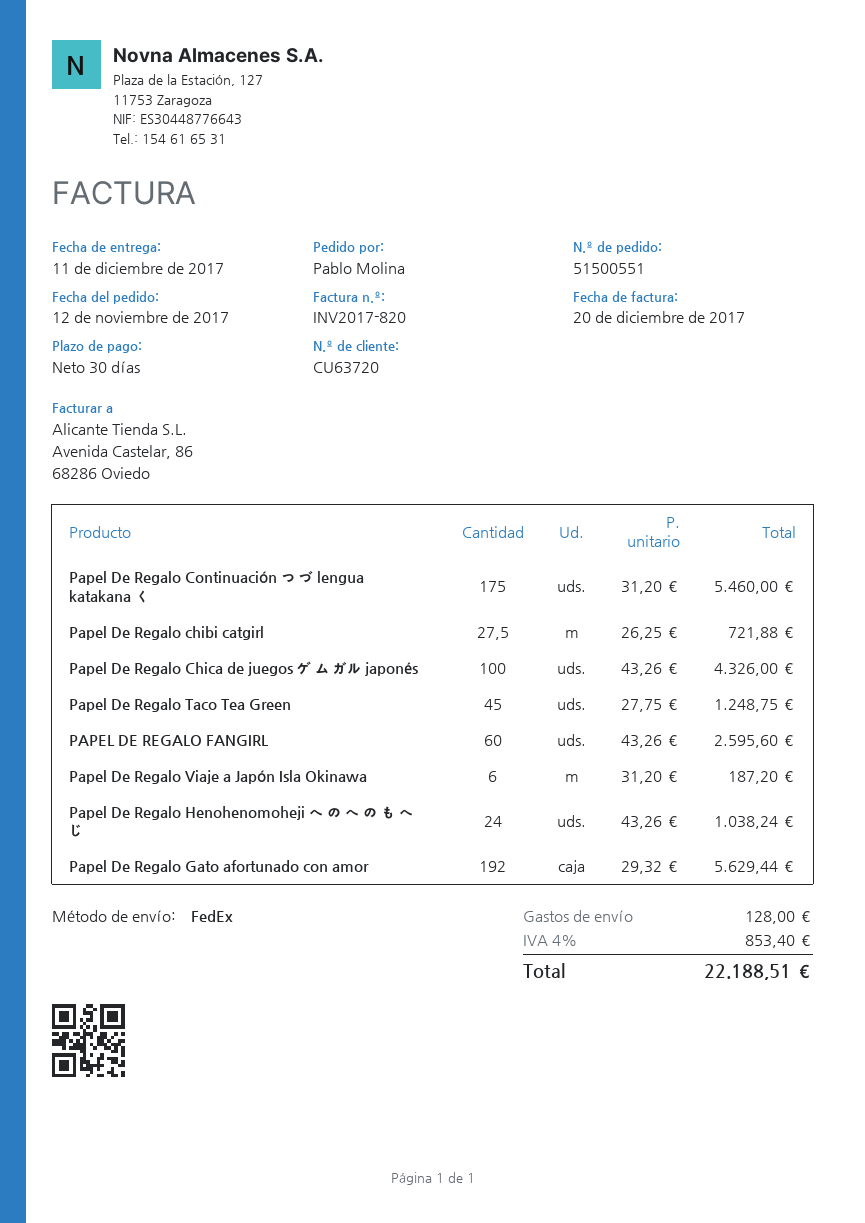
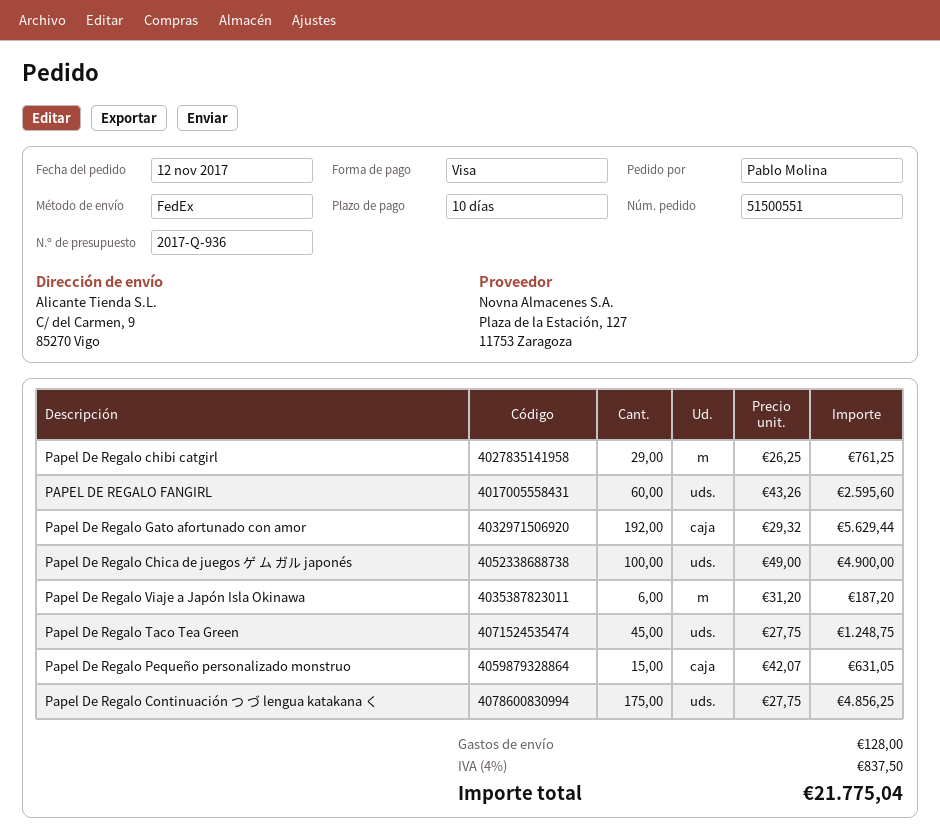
payment terms: 30 days -> 10 days
Papel De Regalo Continuación つ づ lengua katakana く: 175 x 31.20 = 5460.00 -> 175 x 27.75 = 4856.25
Papel De Regalo chibi catgirl: 27.5 x 26.25 = 721.88 -> 29 x 26.25 = 761.25
Papel De Regalo Chica de juegos ゲ ム ガル japonés: 100 x 43.26 = 4326.00 -> 100 x 49.00 = 4900.00
Papel De Regalo Henohenomoheji へ の へ の も へ じ: 24 x 43.26 = 1038.24 -> none
Papel De Regalo Pequeño personalizado monstruo: none -> 15 x 42.07 = 631.05
tax: 4% = 853.40 -> 4% = 837.50
total: 22188.51 -> 21775.04

